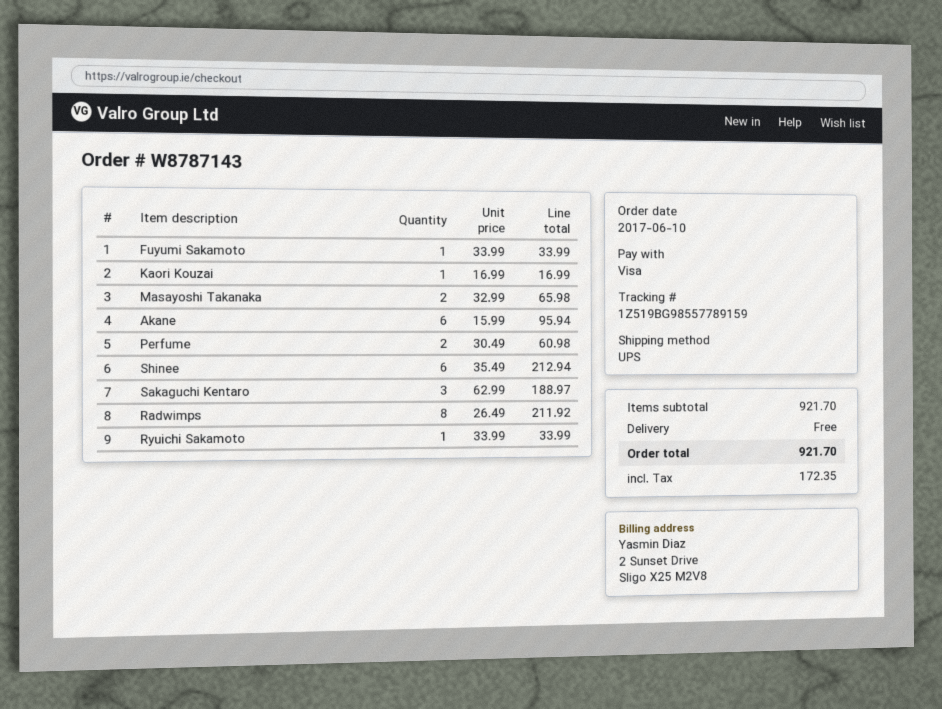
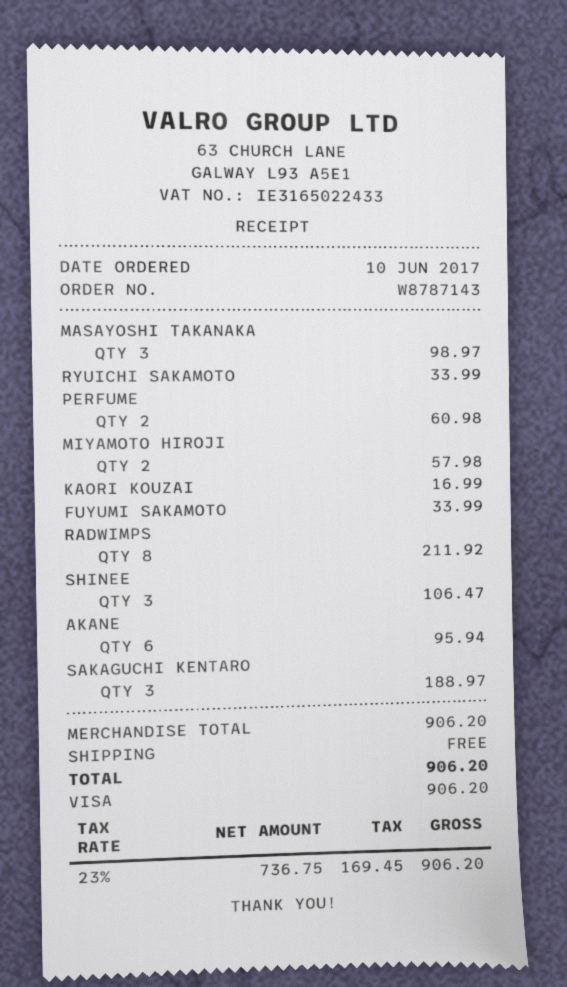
Masayoshi Takanaka: 2 for 65.98 -> 3 for 98.97
Shinee: 6 for 212.94 -> 3 for 106.47
MIYAMOTO HIROJI: none -> 2 for 57.98
subtotal: 921.70 -> 906.20
tax: 172.35 -> 169.45
total: 921.70 -> 906.20

